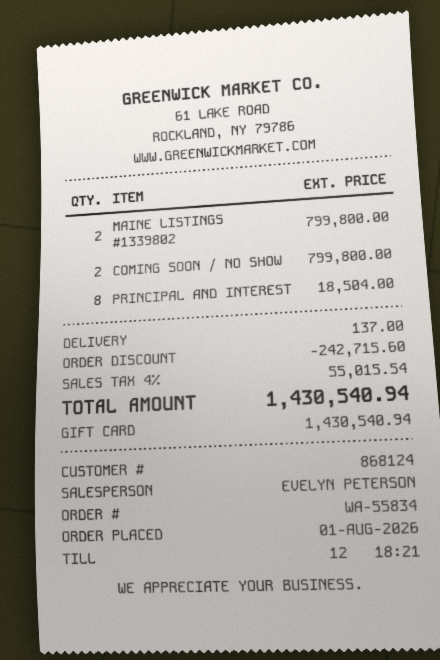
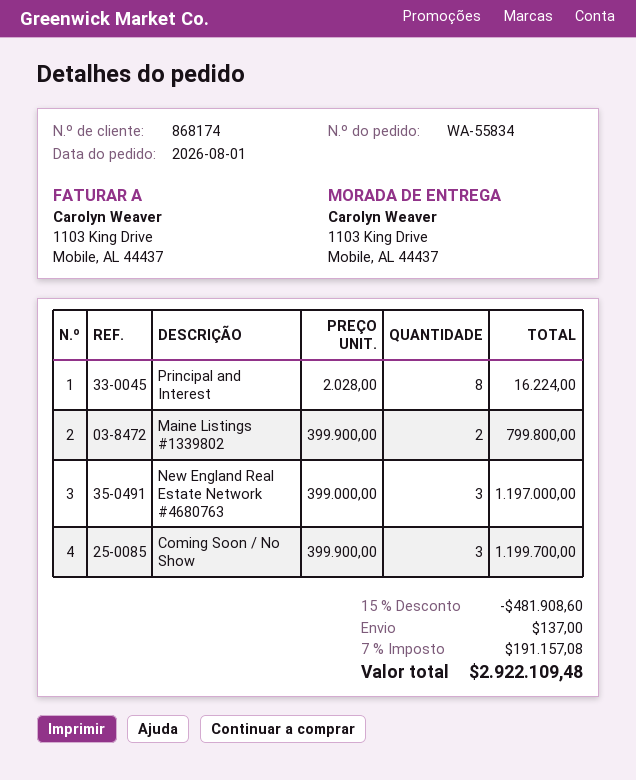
customer number: 868124 -> 868174
COMING SOON / NO SHOW: 2 for 799800.00 -> 3 for 1199700.00
PRINCIPAL AND INTEREST: 8 for 18504.00 -> 8 for 16224.00
New England Real Estate Network #4680763: none -> 3 for 1197000.00
discount: 242715.60 -> 481908.60
tax: 4% = 55015.54 -> 7% = 191157.08
total: 1430540.94 -> 2922109.48

